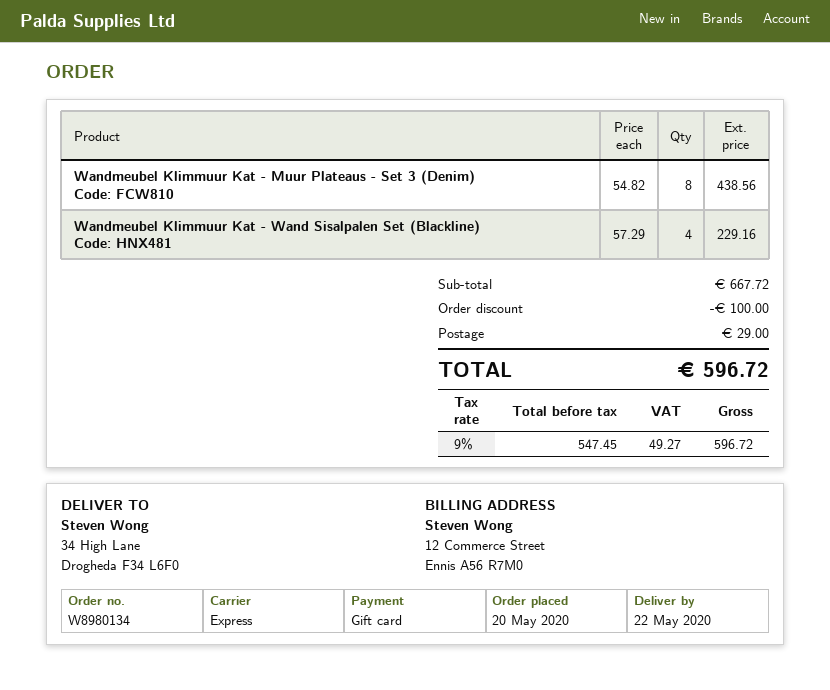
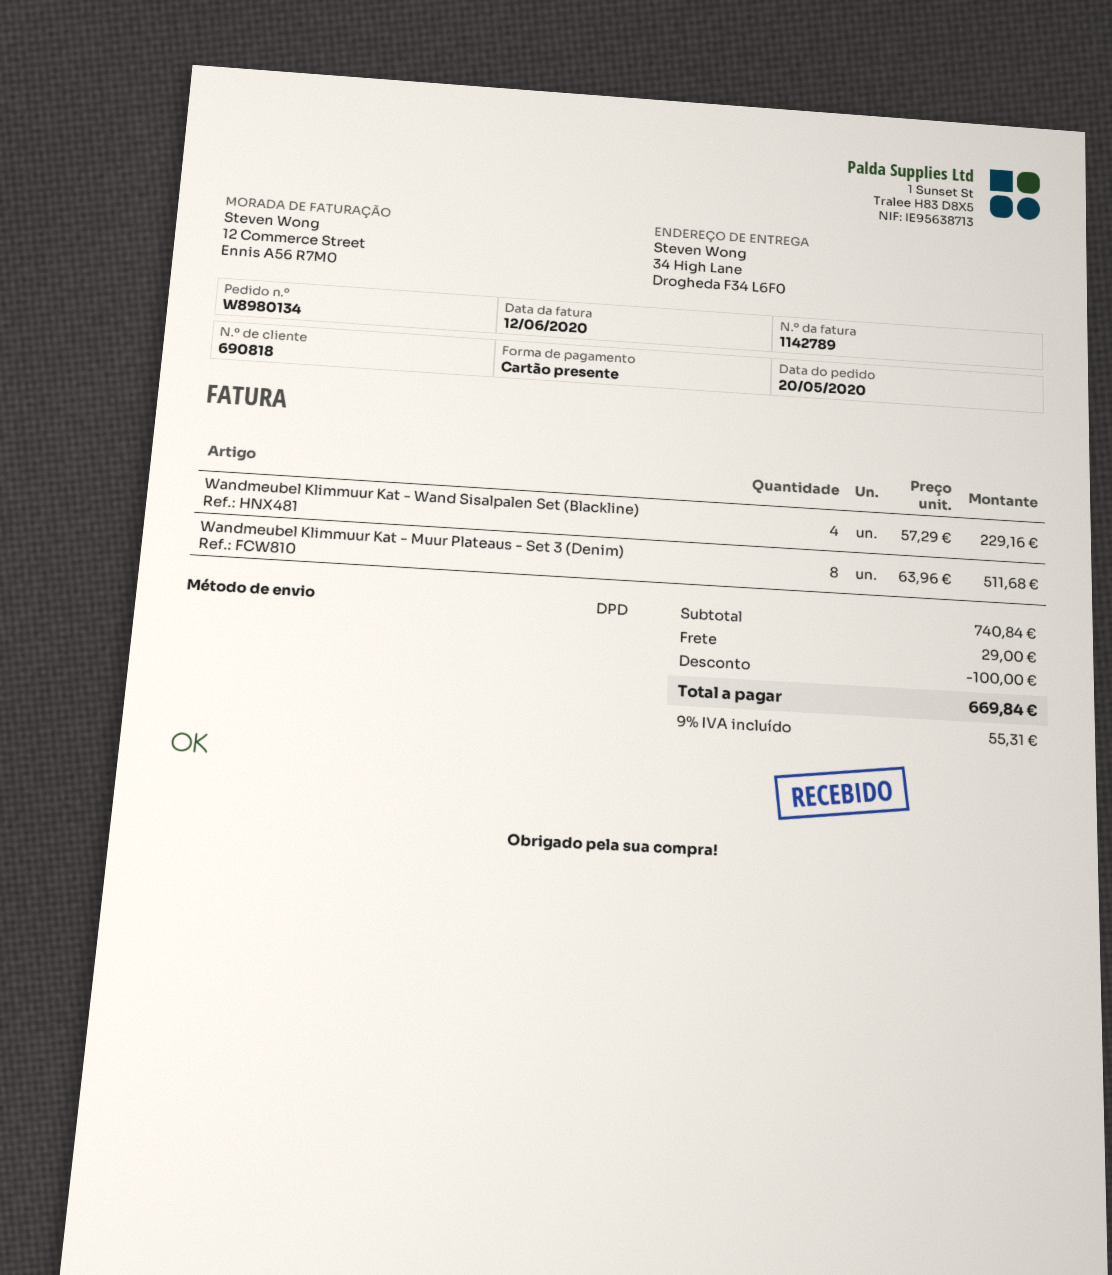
shipping method: express -> DPD
Wandmeubel Klimmuur Kat - Muur Plateaus - Set 3 (Denim): 8 x 54.82 = 438.56 -> 8 x 63.96 = 511.68
subtotal: 667.72 -> 740.84
tax: 9% = 49.27 -> 9% = 55.31
total: 596.72 -> 669.84

